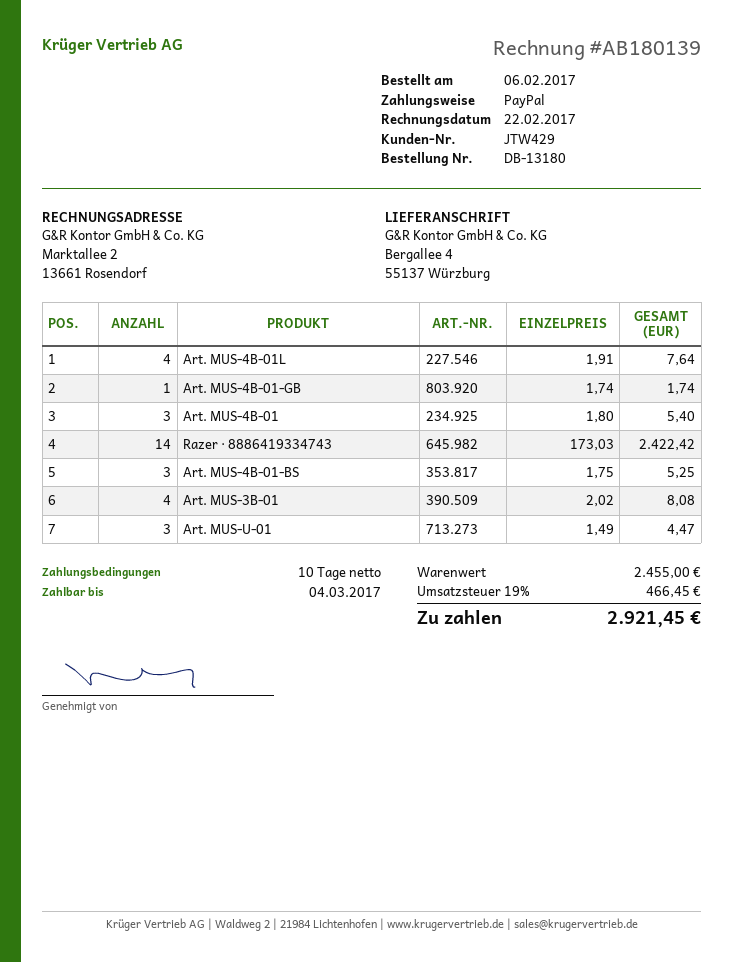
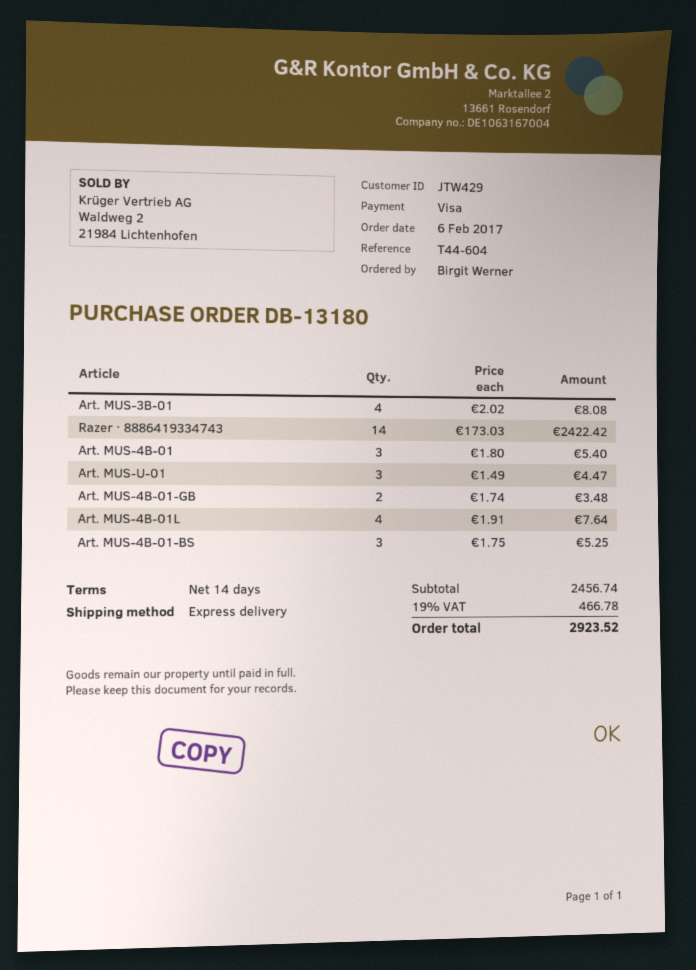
payment terms: 10 days -> 14 days
payment method: PayPal -> Visa
Art. MUS-4B-01-GB: 1 x 1.74 = 1.74 -> 2 x 1.74 = 3.48
subtotal: 2455.00 -> 2456.74
tax: 19% = 466.45 -> 19% = 466.78
total: 2921.45 -> 2923.52

